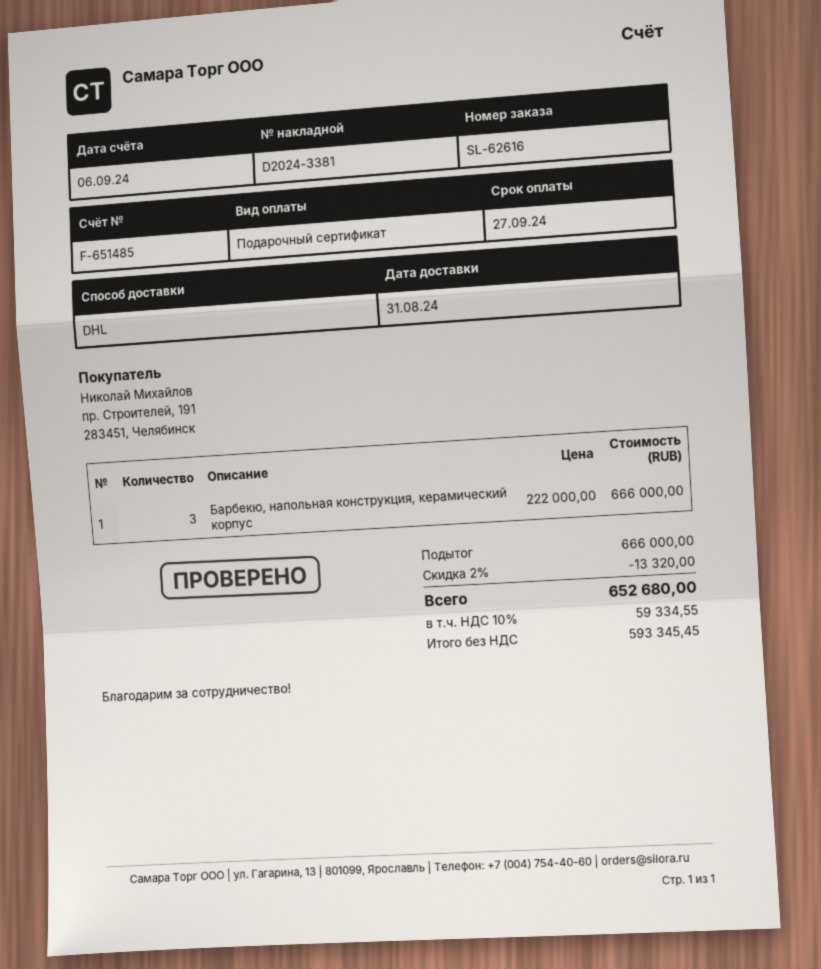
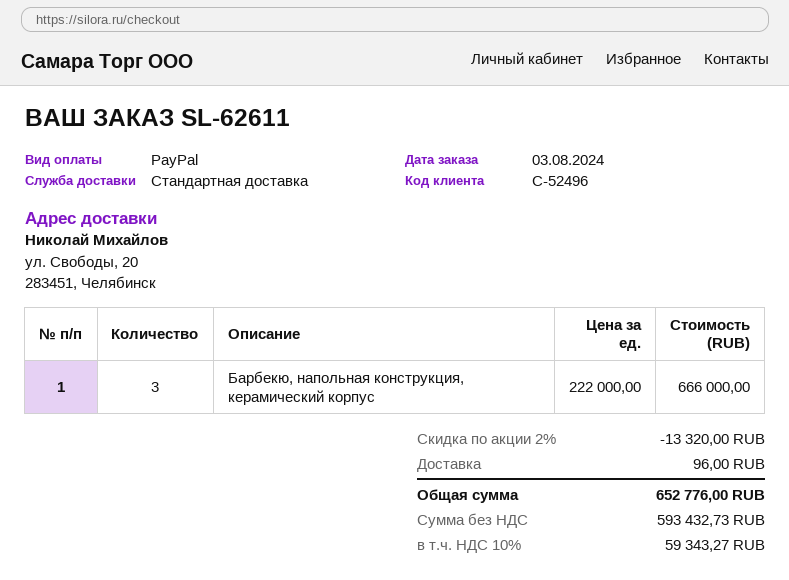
order number: SL-62616 -> SL-62611
payment method: gift card -> PayPal
shipping method: DHL -> standard
shipping: none -> 96.00
net: 593345.45 -> 593432.73
tax: 10% = 59334.55 -> 10% = 59343.27
total: 652680.00 -> 652776.00

